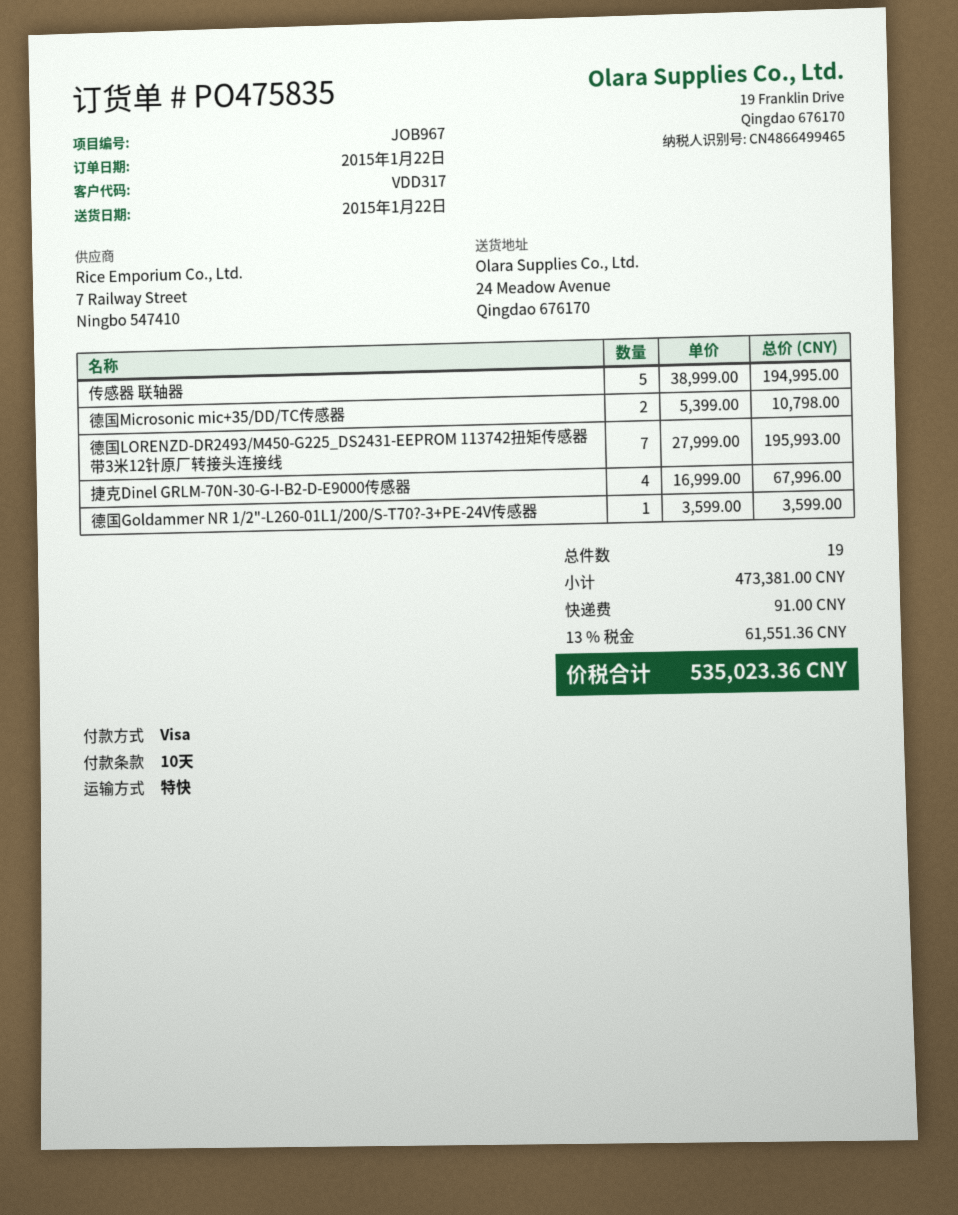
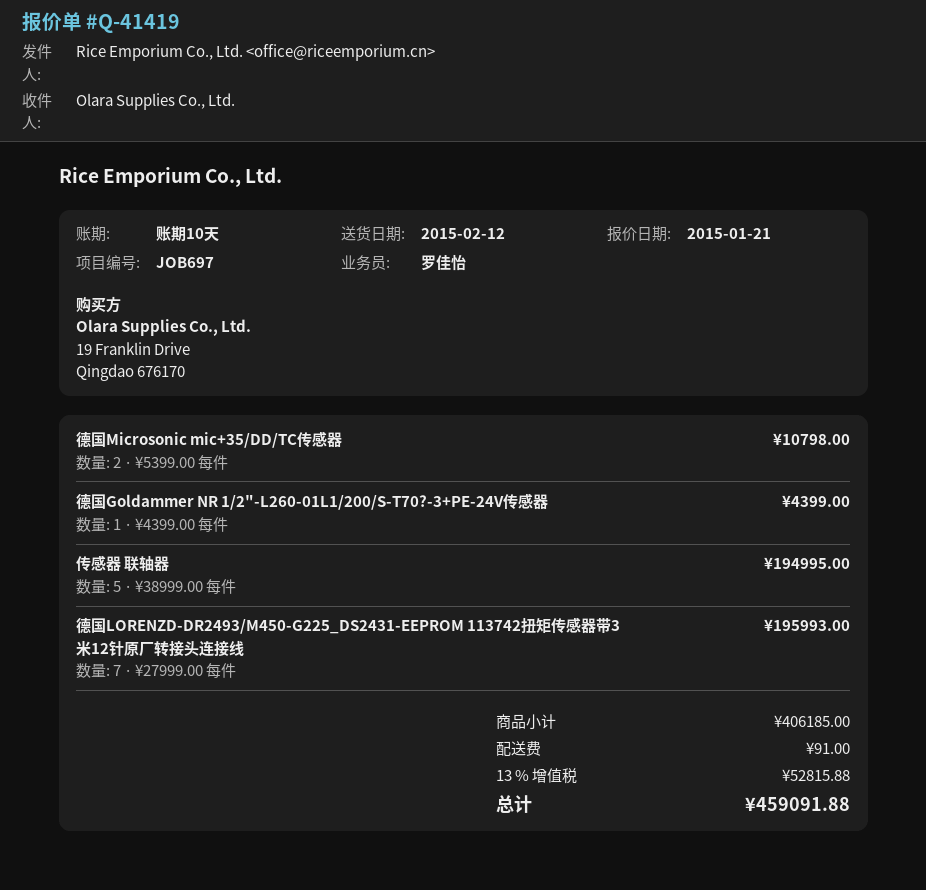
delivery date: 2015-01-22 -> 2015-02-12
reference: JOB967 -> JOB697
捷克Dinel GRLM-70N-30-G-I-B2-D-E9000传感器: 4 x 16999.00 = 67996.00 -> none
德国Goldammer NR 1/2"-L260-01L1/200/S-T70?-3+PE-24V传感器: 1 x 3599.00 = 3599.00 -> 1 x 4399.00 = 4399.00
subtotal: 473381.00 -> 406185.00
tax: 13% = 61551.36 -> 13% = 52815.88
total: 535023.36 -> 459091.88

